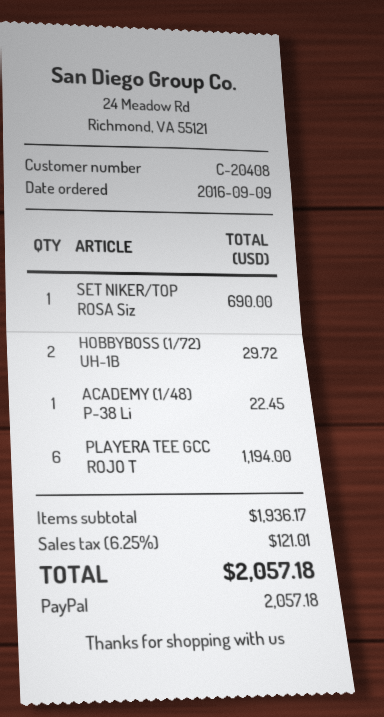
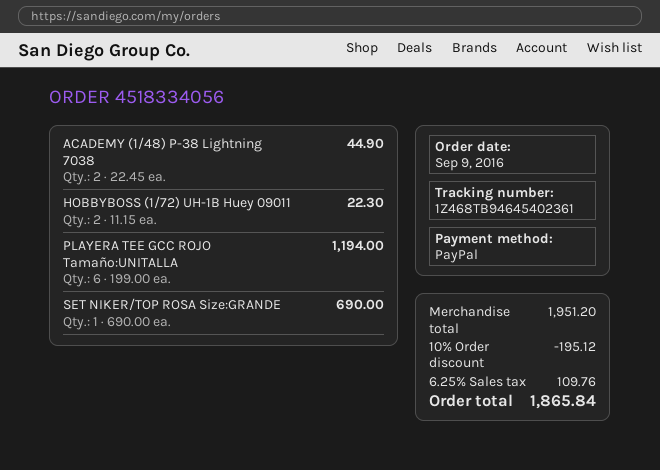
HOBBYBOSS (1/72) UH-1B: 2 for 29.72 -> 2 for 22.30
ACADEMY (1/48) P-38 Li: 1 for 22.45 -> 2 for 44.90
subtotal: 1936.17 -> 1951.20
discount: none -> 10% = 195.12
tax: 6.25% = 121.01 -> 6.25% = 109.76
total: 2057.18 -> 1865.84

